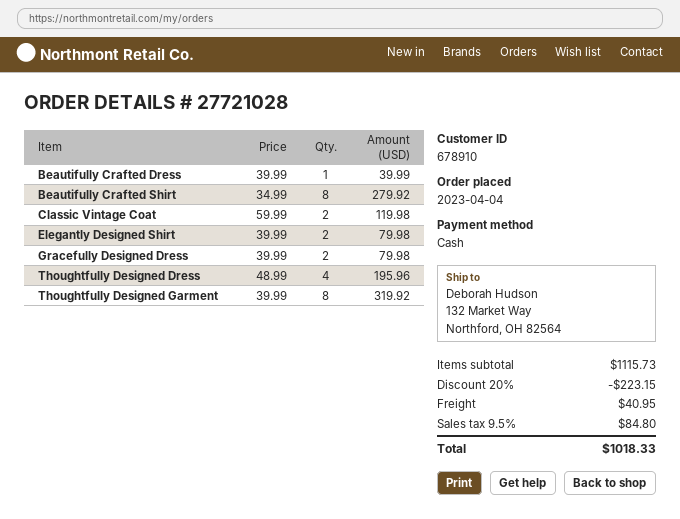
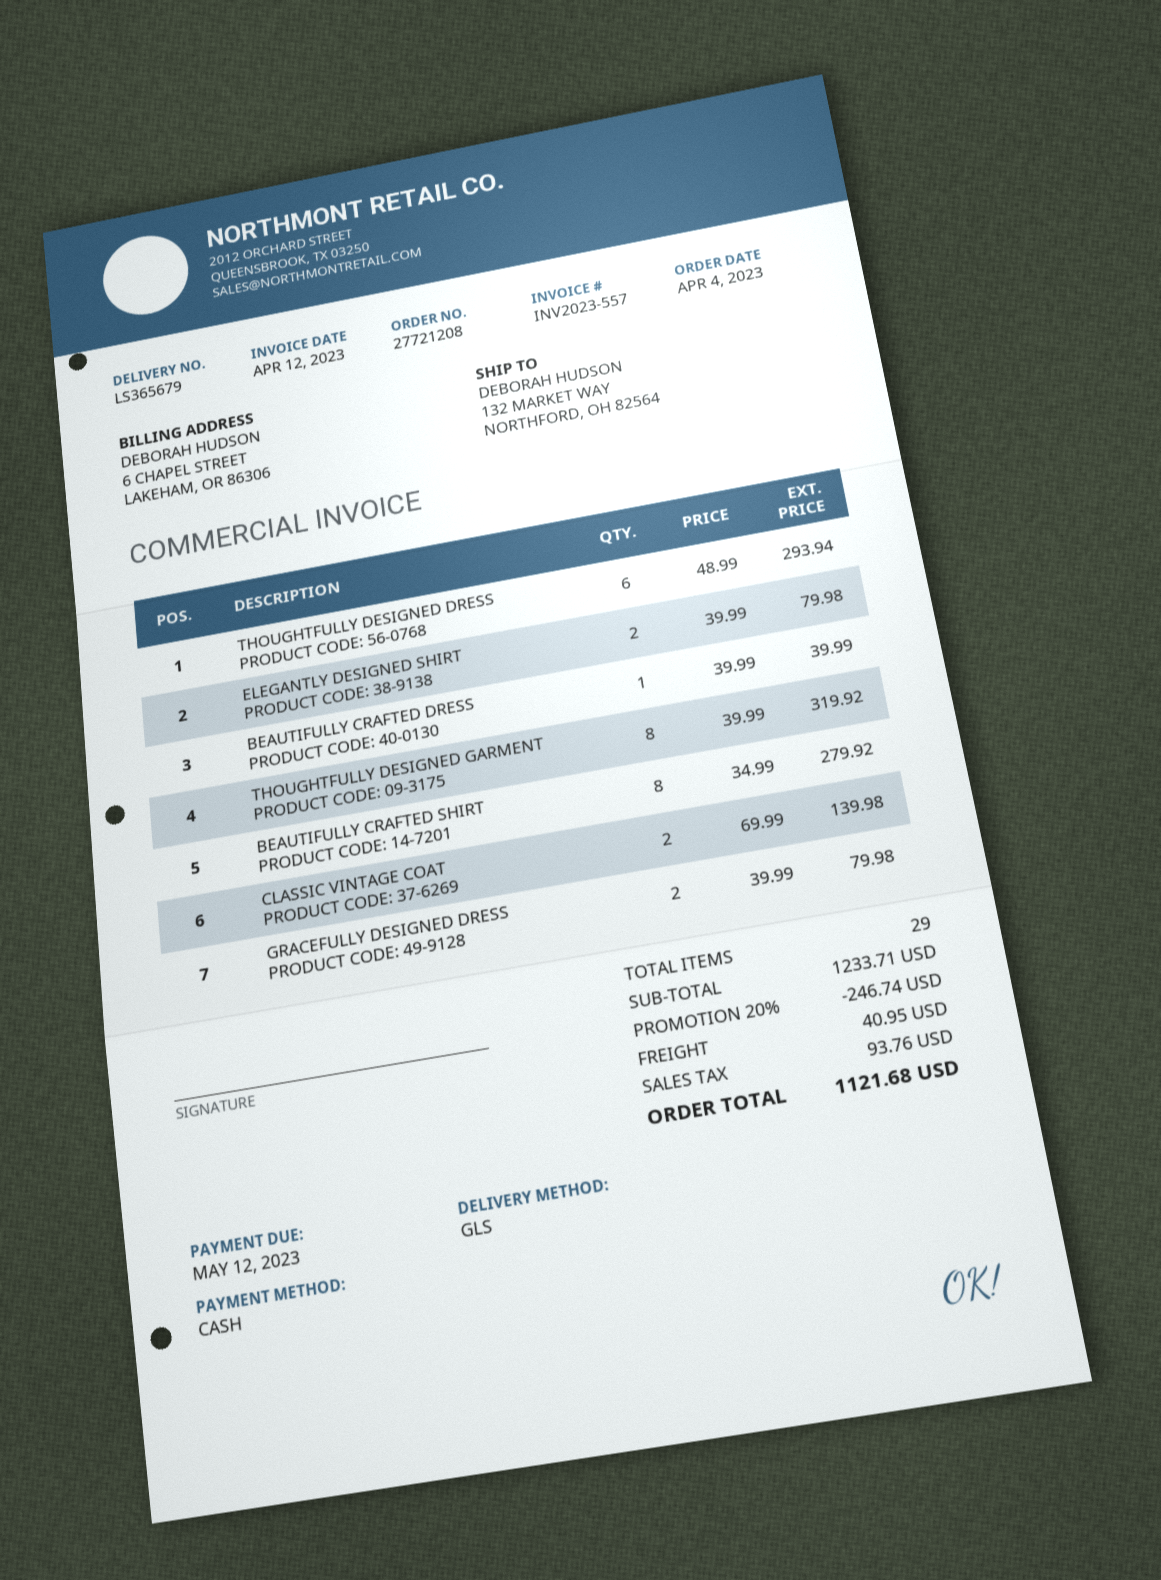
order number: 27721028 -> 27721208
Classic Vintage Coat: 2 x 59.99 = 119.98 -> 2 x 69.99 = 139.98
Thoughtfully Designed Dress: 4 x 48.99 = 195.96 -> 6 x 48.99 = 293.94
subtotal: 1115.73 -> 1233.71
discount: 20% = 223.15 -> 20% = 246.74
tax: 84.80 -> 93.76
total: 1018.33 -> 1121.68

